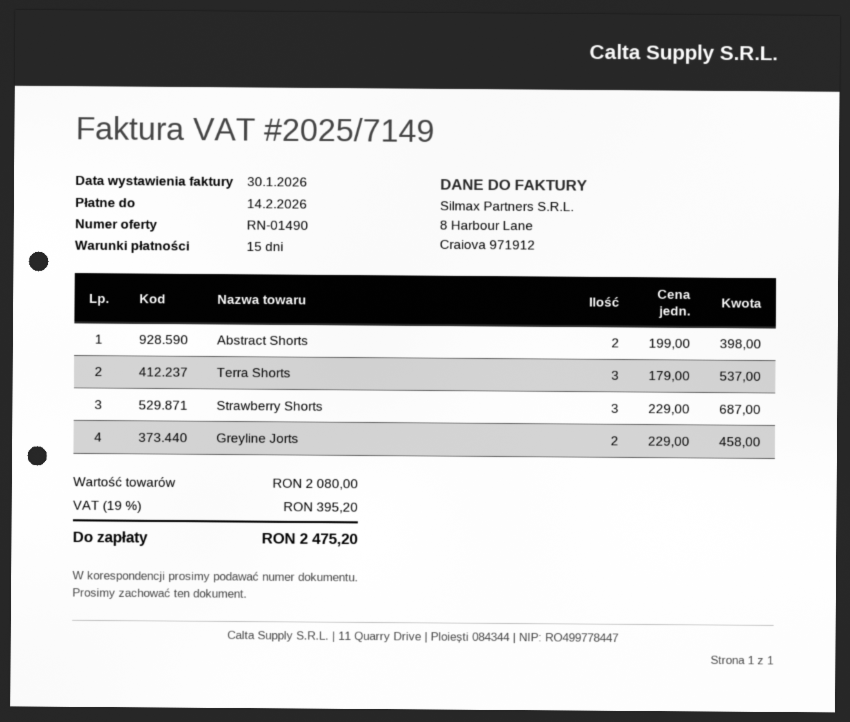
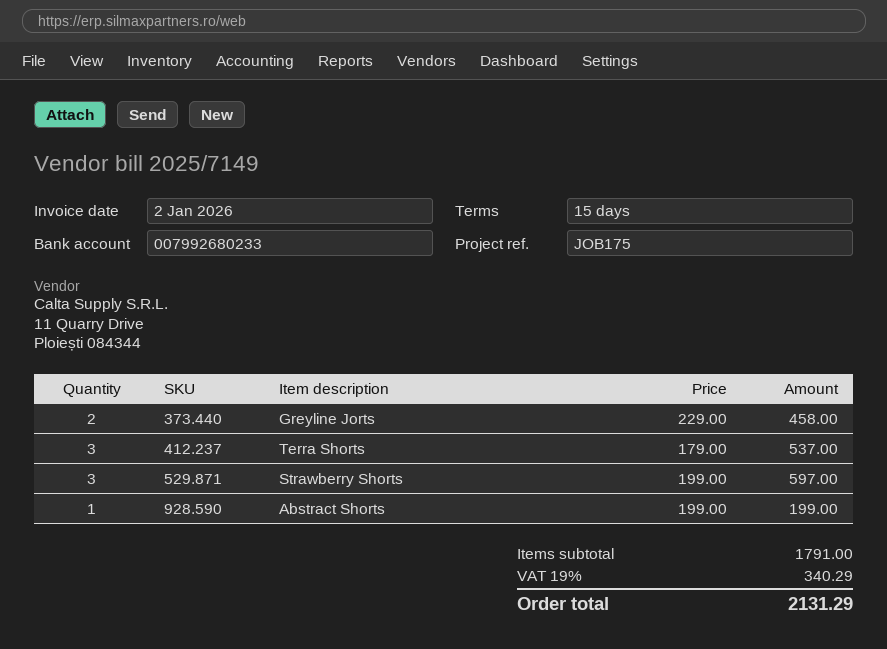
invoice date: 2026-01-30 -> 2026-01-02
Abstract Shorts: 2 x 199.00 = 398.00 -> 1 x 199.00 = 199.00
Strawberry Shorts: 3 x 229.00 = 687.00 -> 3 x 199.00 = 597.00
subtotal: 2080.00 -> 1791.00
tax: 19% = 395.20 -> 19% = 340.29
total: 2475.20 -> 2131.29

